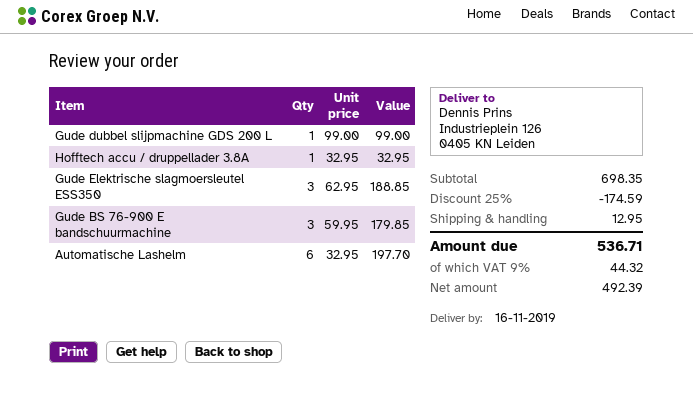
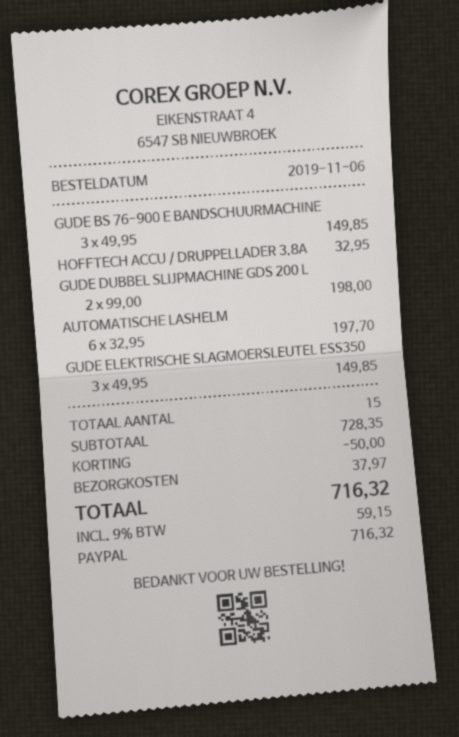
Gude dubbel slijpmachine GDS 200 L: 1 x 99.00 = 99.00 -> 2 x 99.00 = 198.00
Gude Elektrische slagmoersleutel ESS350: 3 x 62.95 = 188.85 -> 3 x 49.95 = 149.85
Gude BS 76-900 E bandschuurmachine: 3 x 59.95 = 179.85 -> 3 x 49.95 = 149.85
subtotal: 698.35 -> 728.35
discount: 174.59 -> 50.00
shipping: 12.95 -> 37.97
tax: 9% = 44.32 -> 9% = 59.15
total: 536.71 -> 716.32

